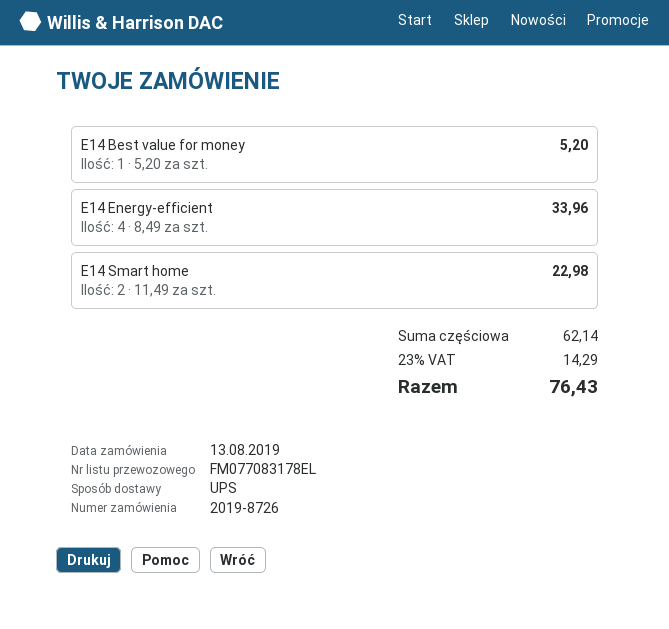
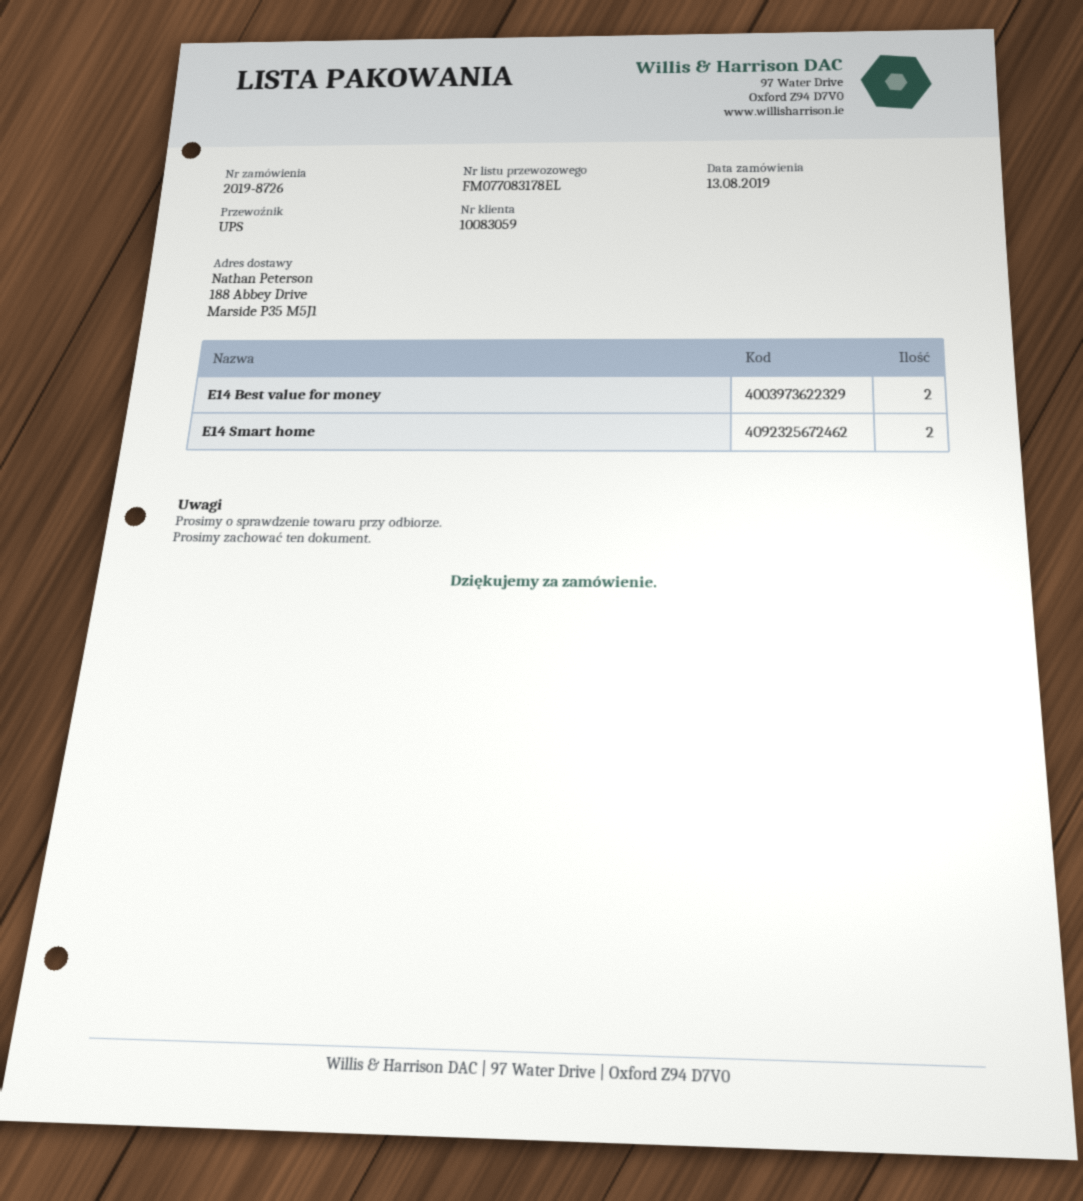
E14 Best value for money: 1 -> 2
E14 Energy-efficient: 4 -> none

